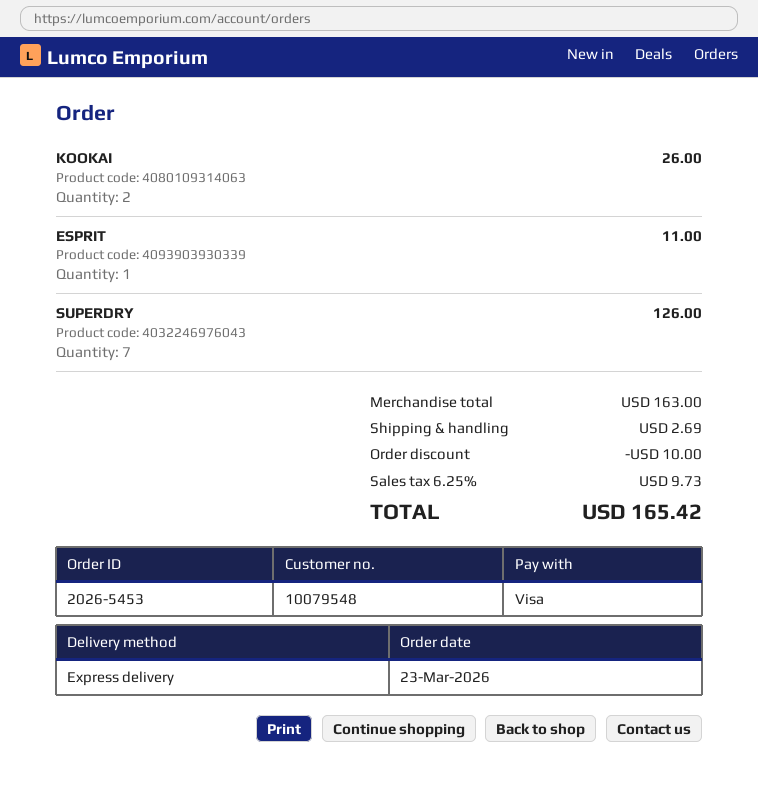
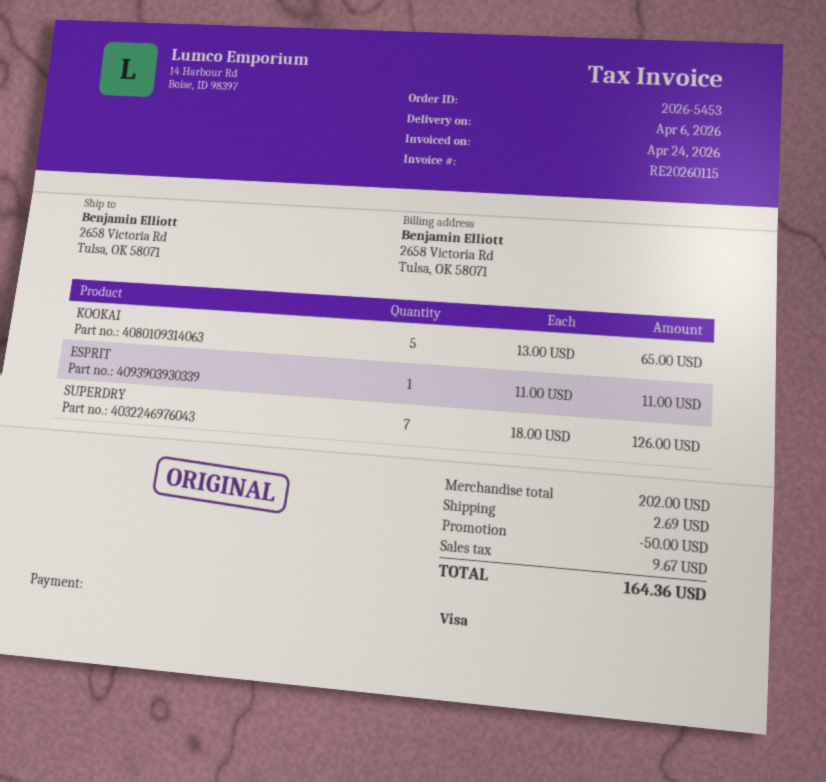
KOOKAI: 2 for 26.00 -> 5 for 65.00
subtotal: 163.00 -> 202.00
discount: 10.00 -> 50.00
tax: 9.73 -> 9.67
total: 165.42 -> 164.36

